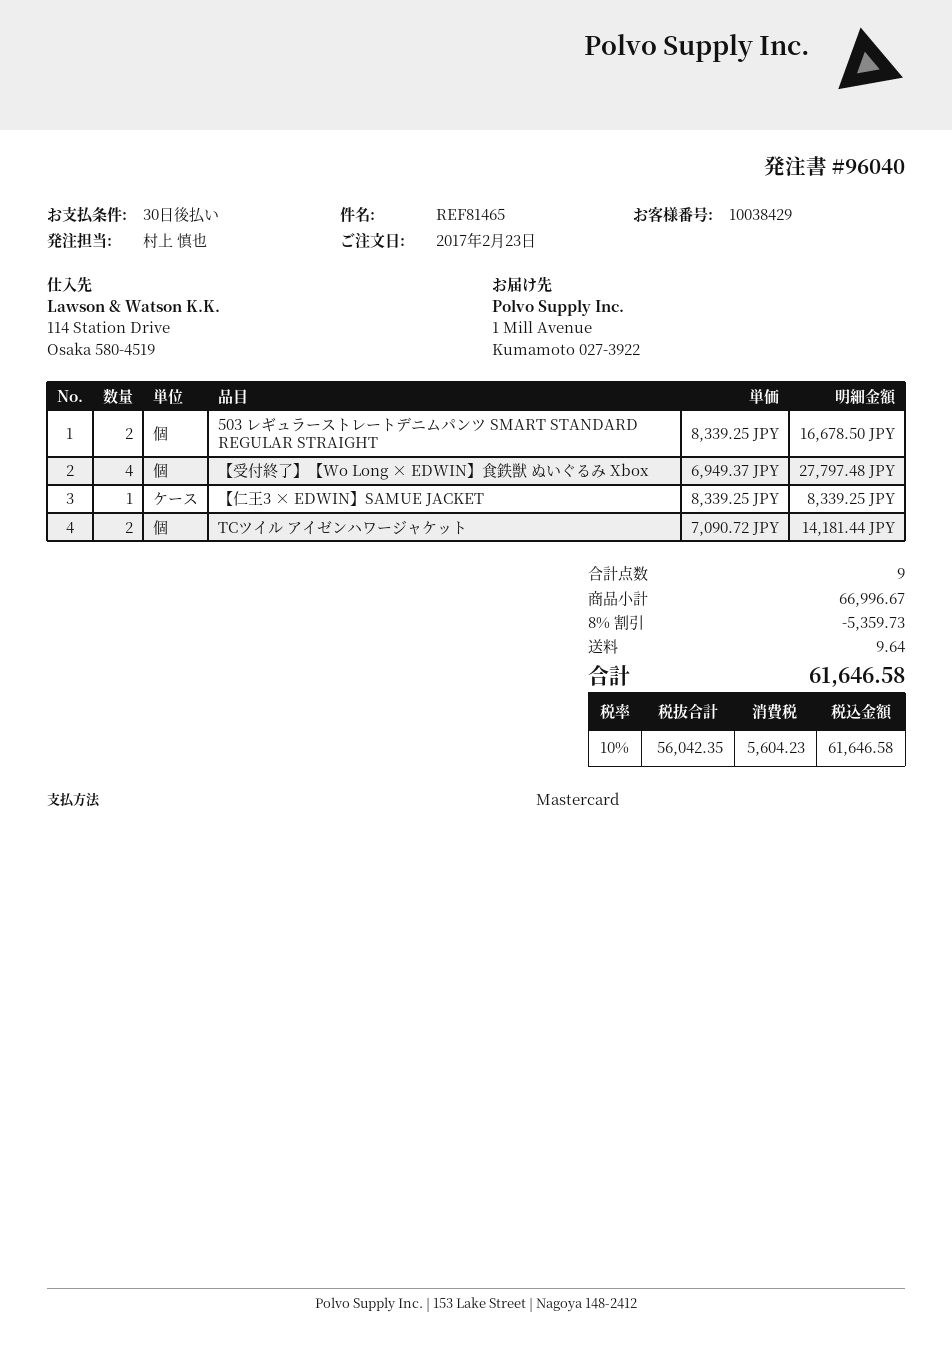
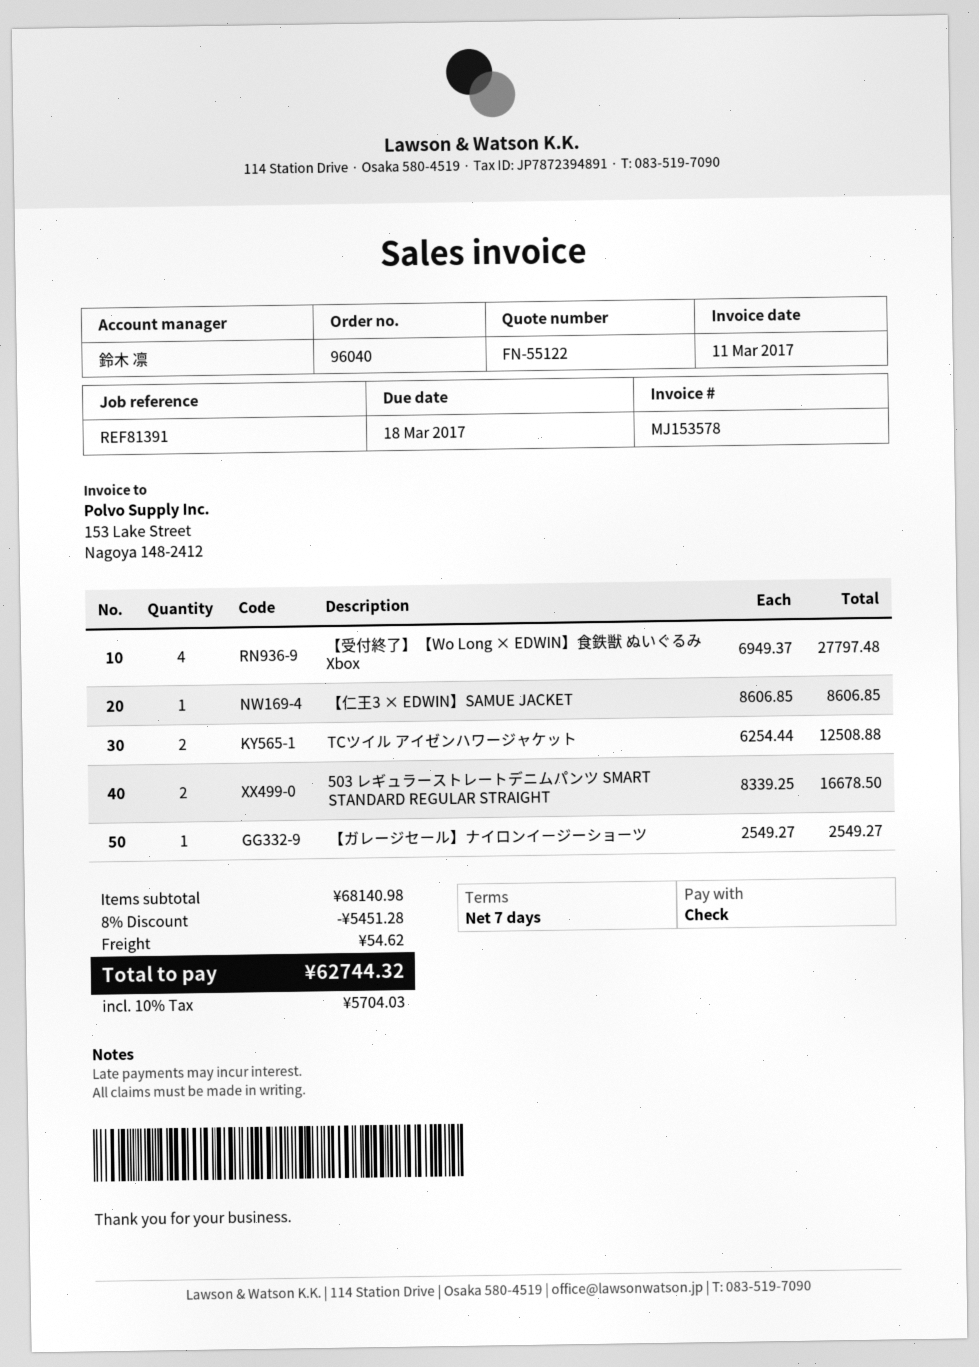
payment terms: 30 days -> 7 days
reference: REF81465 -> REF81391
payment method: Mastercard -> cheque
【仁王3 × EDWIN】SAMUE JACKET: 1 x 8339.25 = 8339.25 -> 1 x 8606.85 = 8606.85
TCツイル アイゼンハワージャケット: 2 x 7090.72 = 14181.44 -> 2 x 6254.44 = 12508.88
【ガレージセール】ナイロンイージーショーツ: none -> 1 x 2549.27 = 2549.27
subtotal: 66996.67 -> 68140.98
discount: 8% = 5359.73 -> 8% = 5451.28
shipping: 9.64 -> 54.62
tax: 10% = 5604.23 -> 10% = 5704.03
total: 61646.58 -> 62744.32

